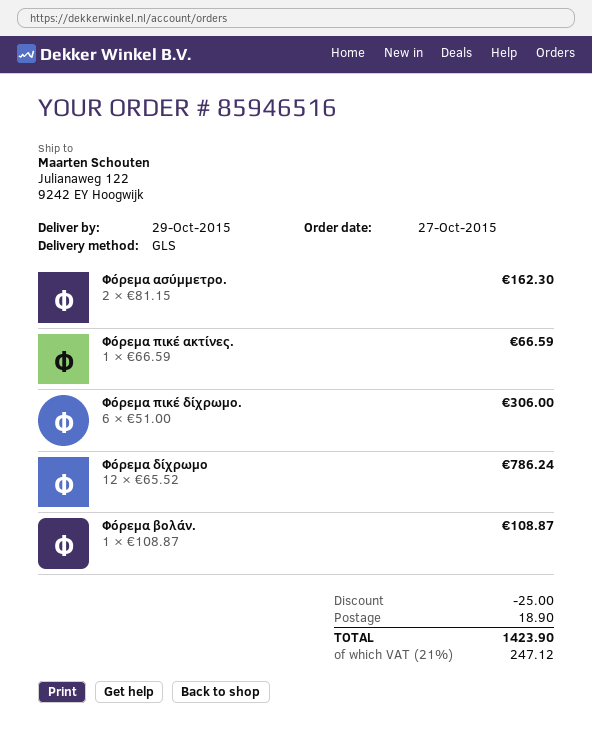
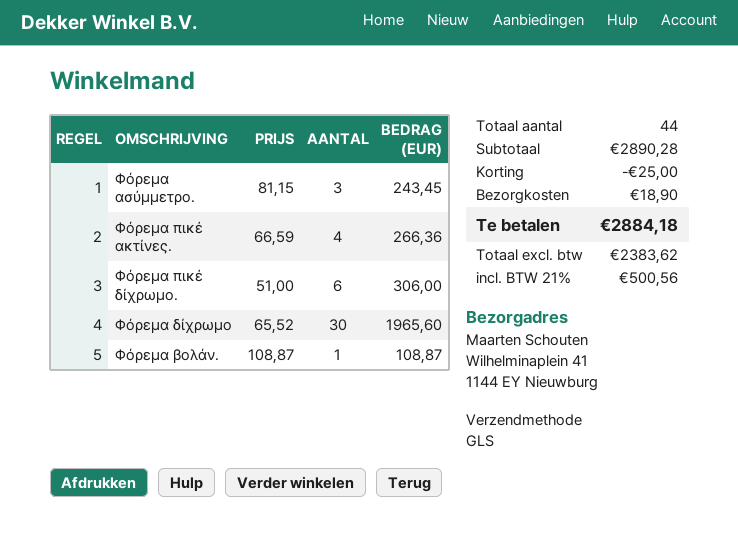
ship to: Julianaweg 122, 9242 EY Hoogwijk -> Wilhelminaplein 41, 1144 EY Nieuwburg
Φόρεμα ασύμμετρο.: 2 x 81.15 = 162.30 -> 3 x 81.15 = 243.45
Φόρεμα πικέ ακτίνες.: 1 x 66.59 = 66.59 -> 4 x 66.59 = 266.36
Φόρεμα δίχρωμο: 12 x 65.52 = 786.24 -> 30 x 65.52 = 1965.60
tax: 21% = 247.12 -> 21% = 500.56
total: 1423.90 -> 2884.18

